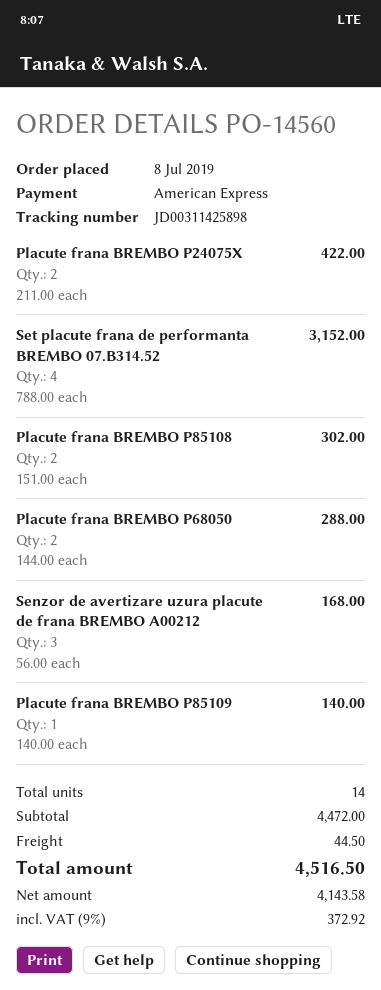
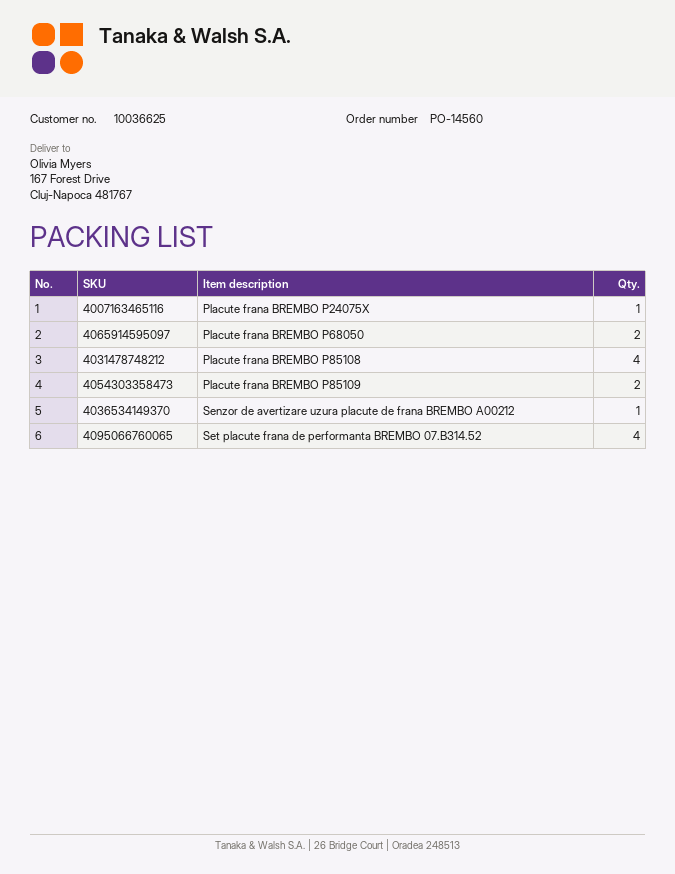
Placute frana BREMBO P24075X: 2 -> 1
Placute frana BREMBO P85108: 2 -> 4
Senzor de avertizare uzura placute de frana BREMBO A00212: 3 -> 1
Placute frana BREMBO P85109: 1 -> 2

